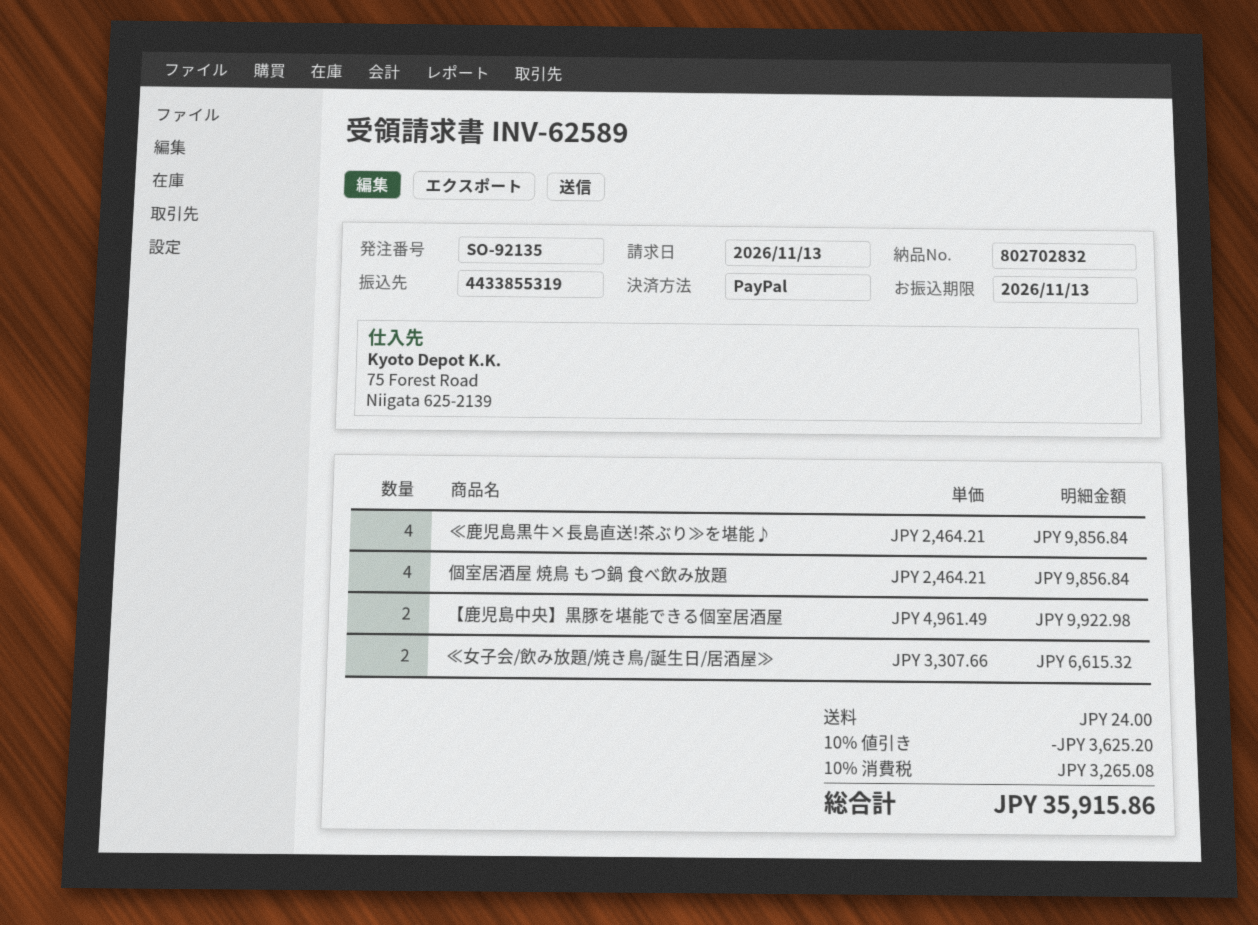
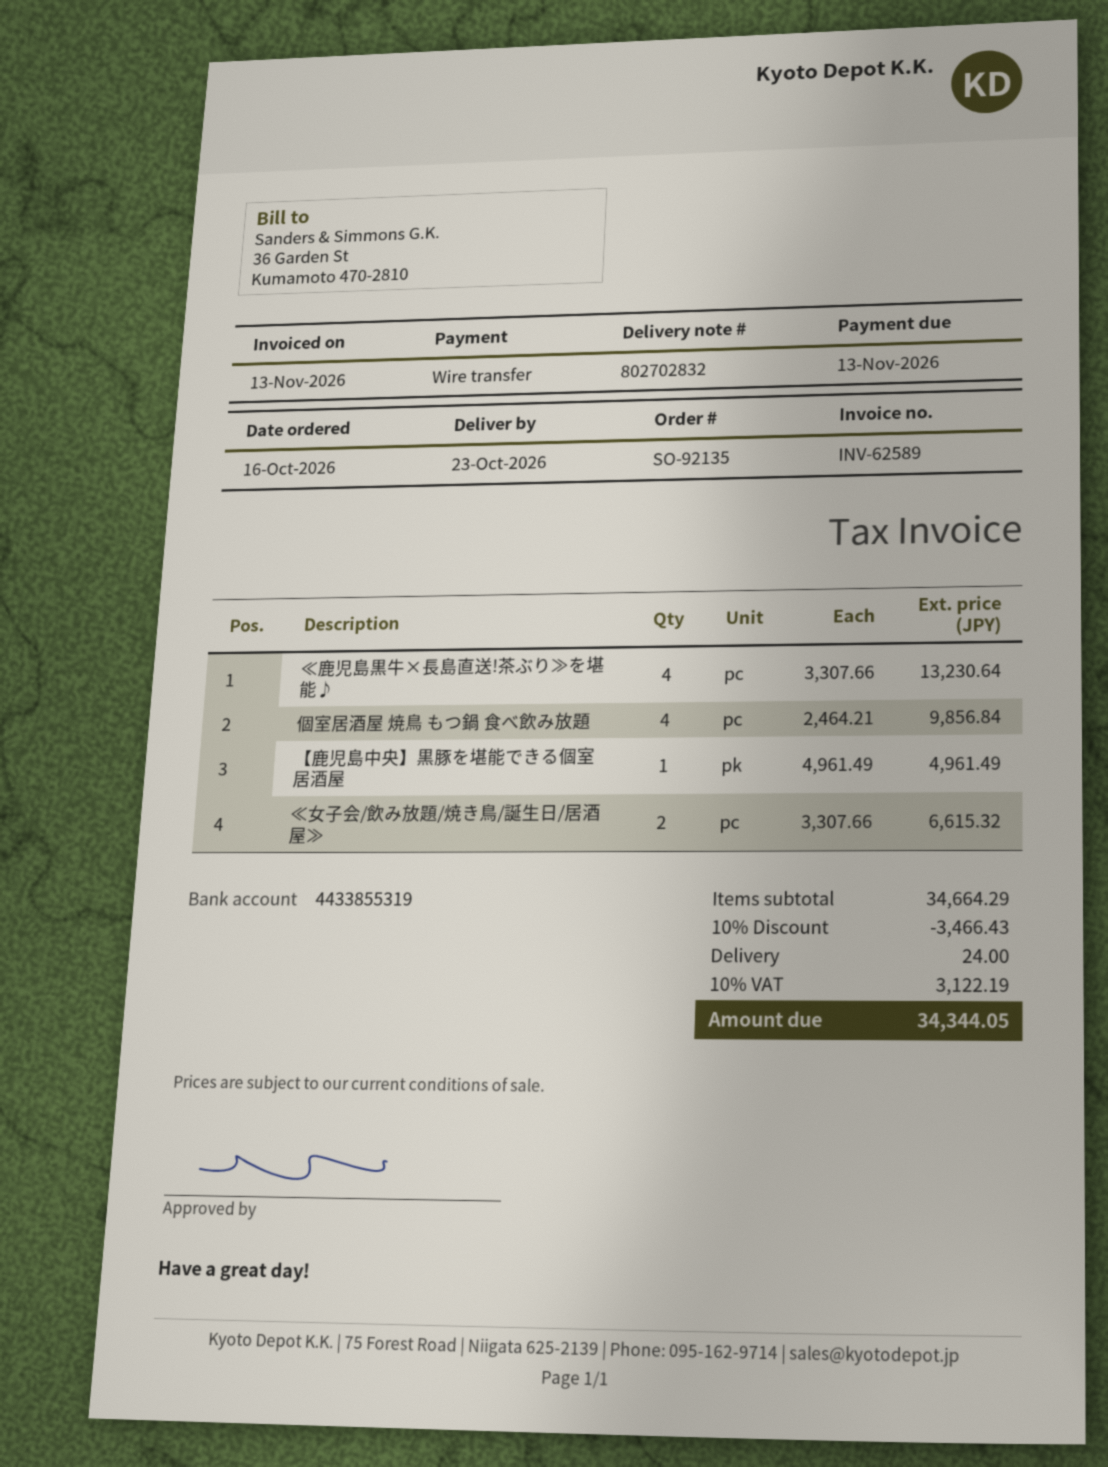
payment method: PayPal -> bank transfer
≪鹿児島黒牛×長島直送!茶ぶり≫を堪能♪: 4 x 2464.21 = 9856.84 -> 4 x 3307.66 = 13230.64
【鹿児島中央】黒豚を堪能できる個室居酒屋: 2 x 4961.49 = 9922.98 -> 1 x 4961.49 = 4961.49
discount: 10% = 3625.20 -> 10% = 3466.43
tax: 10% = 3265.08 -> 10% = 3122.19
total: 35915.86 -> 34344.05

